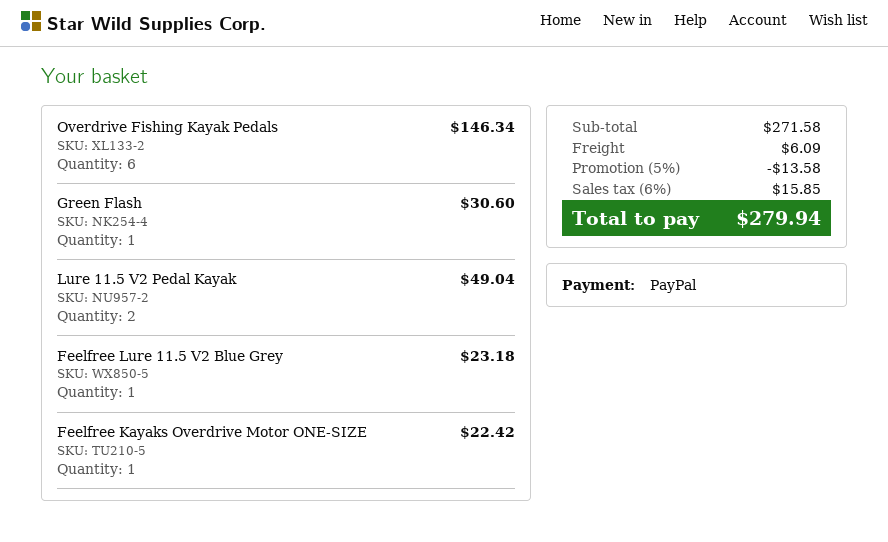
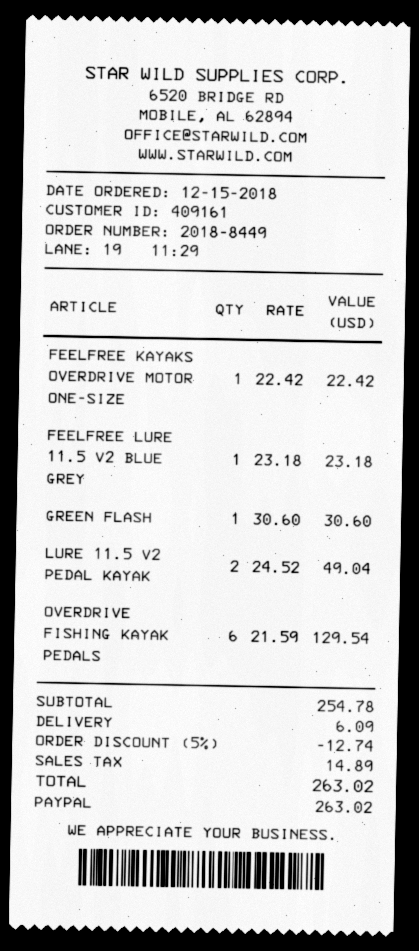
Overdrive Fishing Kayak Pedals: 6 for 146.34 -> 6 for 129.54
subtotal: 271.58 -> 254.78
discount: 5% = 13.58 -> 5% = 12.74
tax: 15.85 -> 14.89
total: 279.94 -> 263.02

